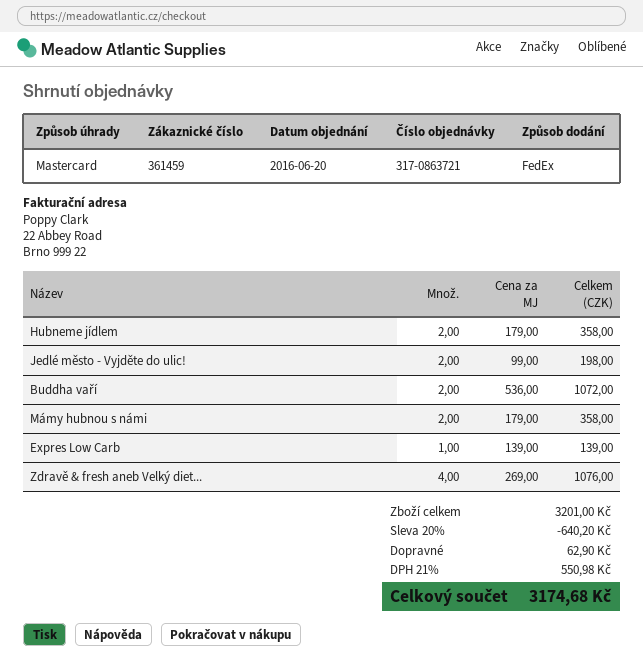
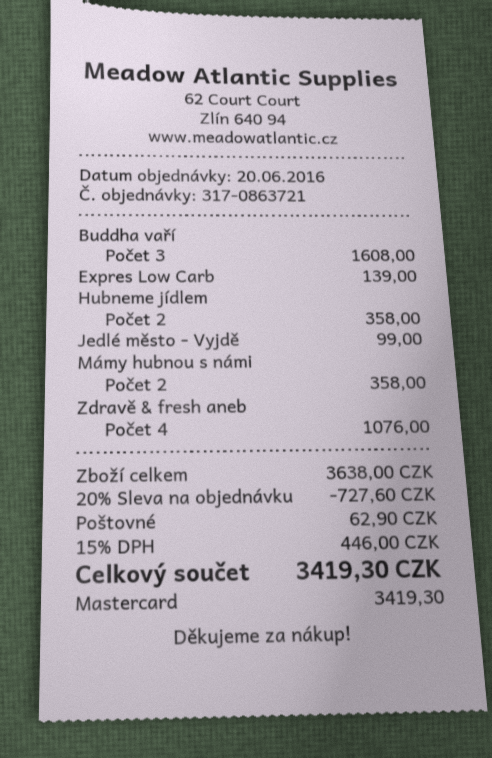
Jedlé město - Vyjděte do ulic!: 2 for 198.00 -> 1 for 99.00
Buddha vaří: 2 for 1072.00 -> 3 for 1608.00
subtotal: 3201.00 -> 3638.00
discount: 20% = 640.20 -> 20% = 727.60
tax: 21% = 550.98 -> 15% = 446.00
total: 3174.68 -> 3419.30

